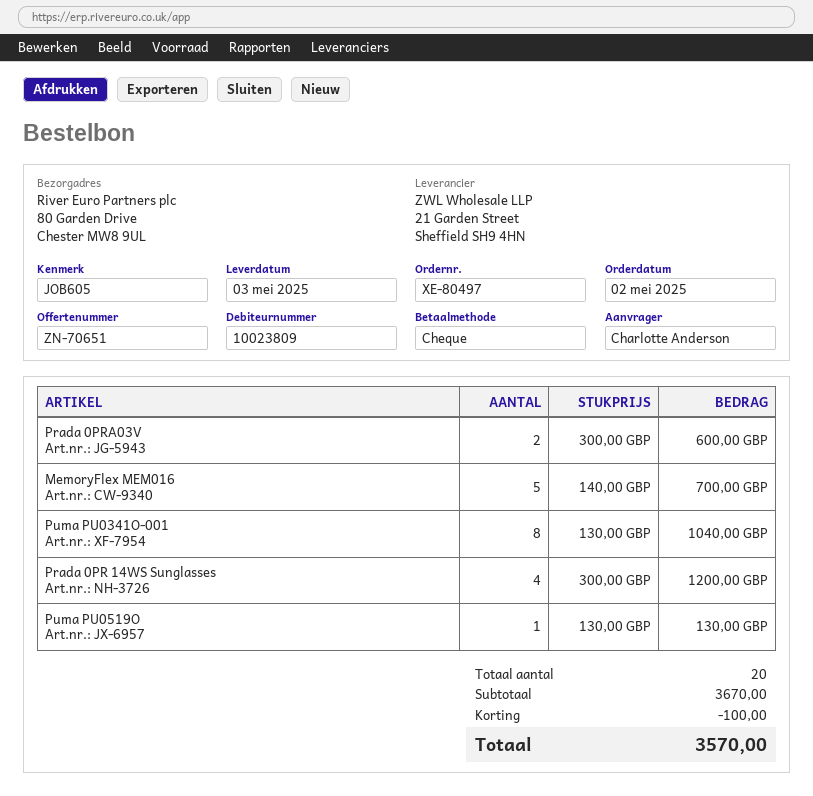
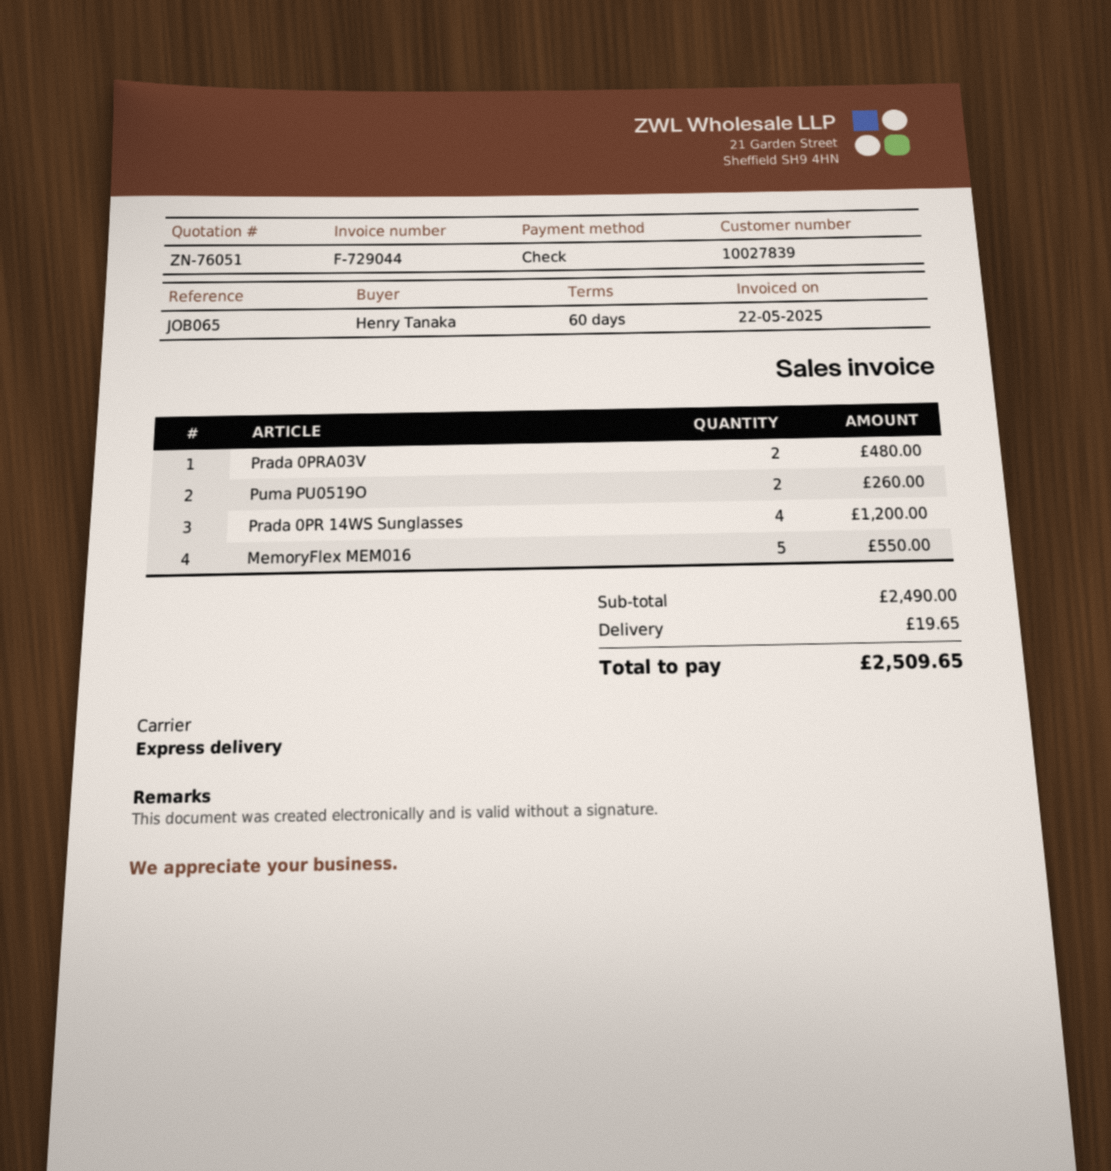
quote number: ZN-70651 -> ZN-76051
customer number: 10023809 -> 10027839
reference: JOB605 -> JOB065
ordered by: Charlotte Anderson -> Henry Tanaka
Prada 0PRA03V: 2 for 600.00 -> 2 for 480.00
MemoryFlex MEM016: 5 for 700.00 -> 5 for 550.00
Puma PU0341O-001: 8 for 1040.00 -> none
Puma PU0519O: 1 for 130.00 -> 2 for 260.00
subtotal: 3670.00 -> 2490.00
discount: 100.00 -> none
shipping: none -> 19.65
total: 3570.00 -> 2509.65

